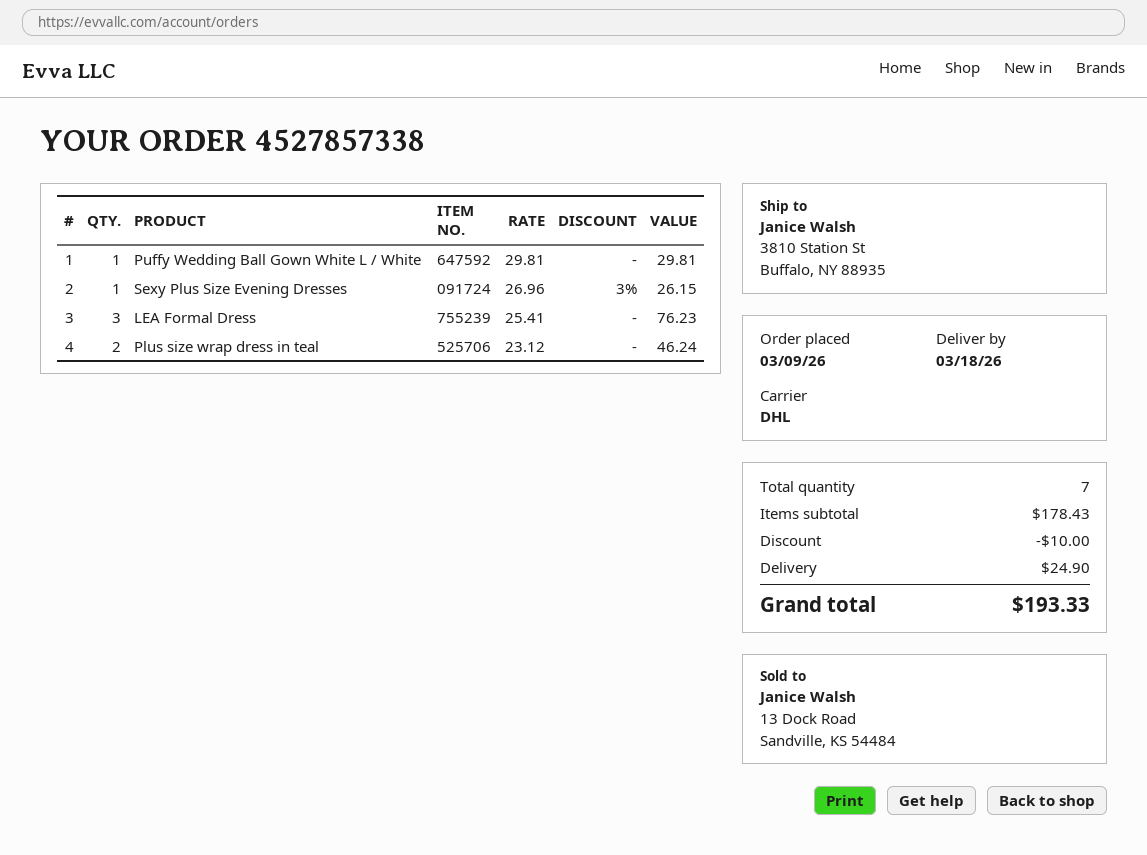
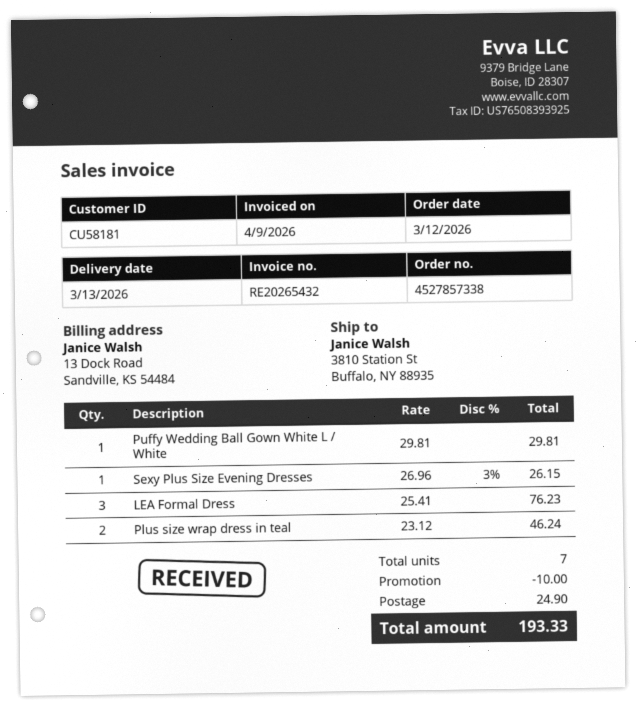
order date: 2026-03-09 -> 2026-03-12
delivery date: 2026-03-18 -> 2026-03-13

